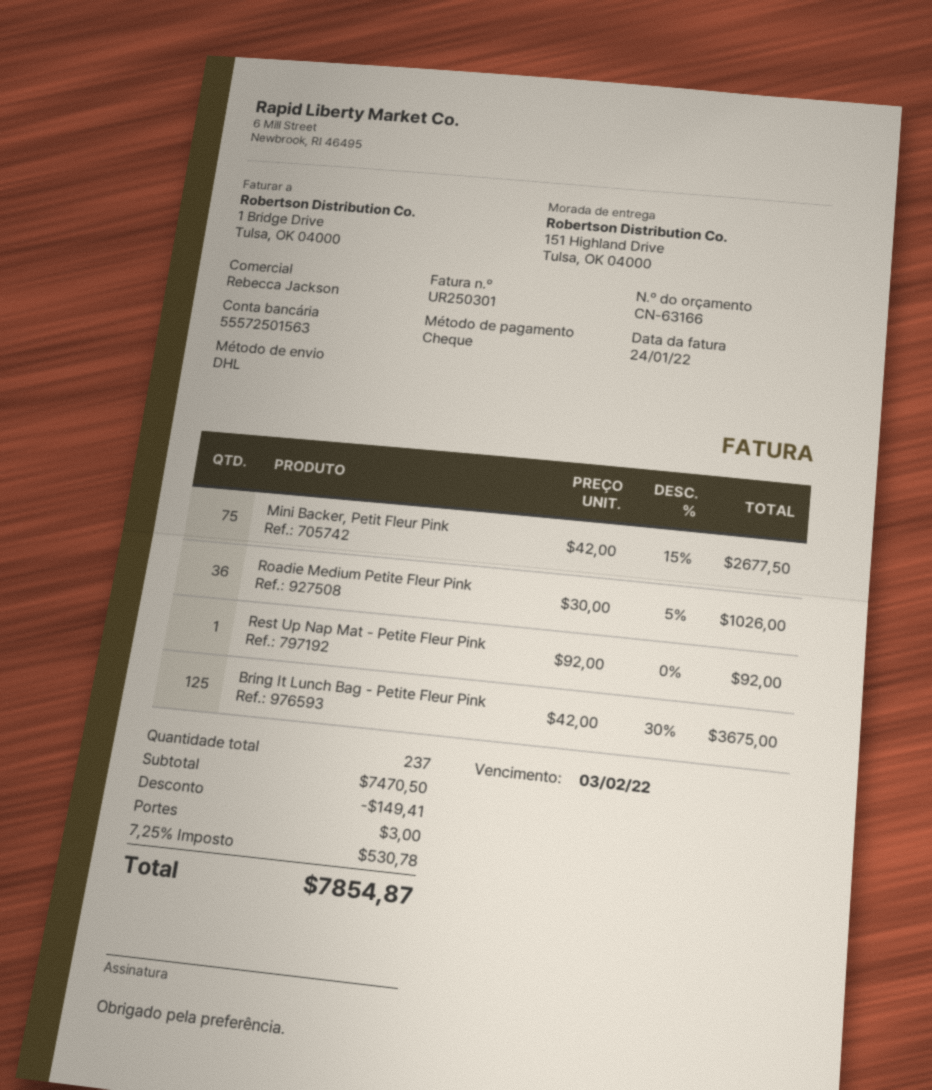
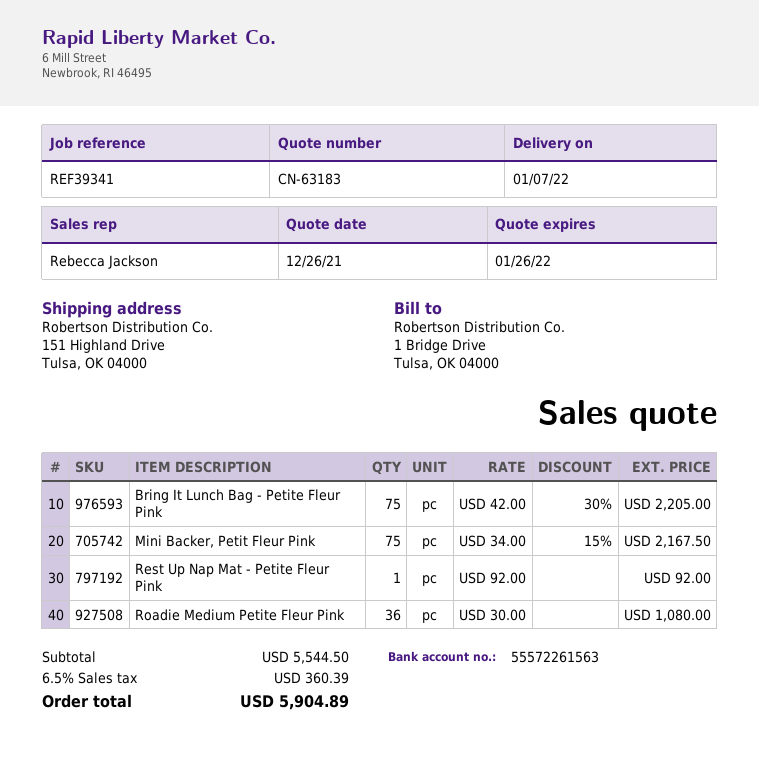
quote number: CN-63166 -> CN-63183
bank account: 55572501563 -> 55572261563
Mini Backer, Petit Fleur Pink: 75 x 42.00 - 15% = 2677.50 -> 75 x 34.00 - 15% = 2167.50
Roadie Medium Petite Fleur Pink: 36 x 30.00 - 5% = 1026.00 -> 36 x 30.00 = 1080.00
Bring It Lunch Bag - Petite Fleur Pink: 125 x 42.00 - 30% = 3675.00 -> 75 x 42.00 - 30% = 2205.00
subtotal: 7470.50 -> 5544.50
discount: 149.41 -> none
shipping: 3.00 -> none
tax: 7.25% = 530.78 -> 6.5% = 360.39
total: 7854.87 -> 5904.89

